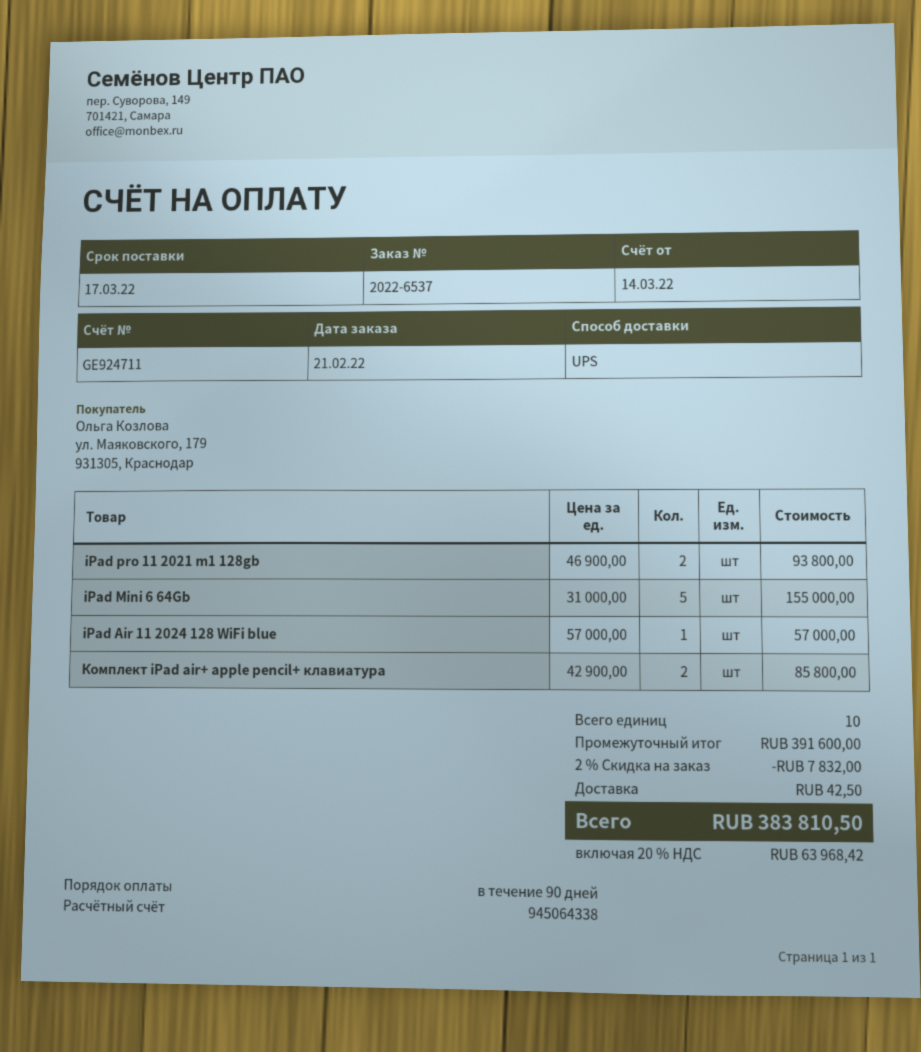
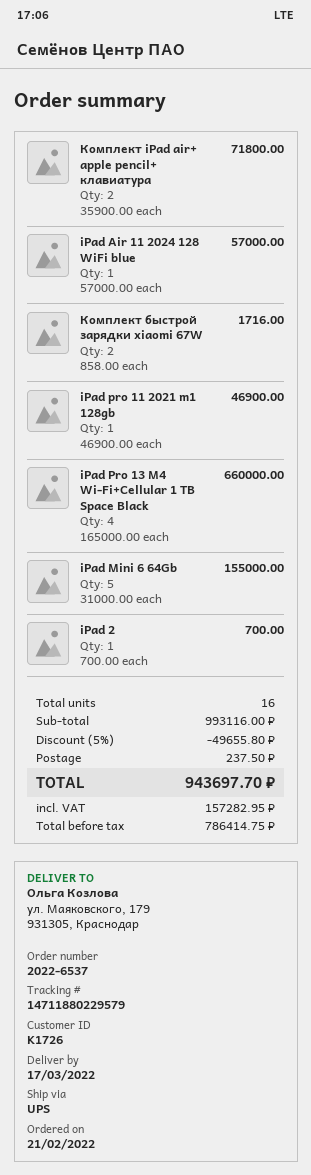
iPad pro 11 2021 m1 128gb: 2 x 46900.00 = 93800.00 -> 1 x 46900.00 = 46900.00
Комплект iPad air+ apple pencil+ клавиатура: 2 x 42900.00 = 85800.00 -> 2 x 35900.00 = 71800.00
Комплект быстрой зарядки xiaomi 67W: none -> 2 x 858.00 = 1716.00
iPad Pro 13 M4 Wi-Fi+Cellular 1 TB Space Black: none -> 4 x 165000.00 = 660000.00
iPad 2: none -> 1 x 700.00 = 700.00
total quantity: 10 -> 16
subtotal: 391600.00 -> 993116.00
discount: 2% = 7832.00 -> 5% = 49655.80
shipping: 42.50 -> 237.50
tax: 63968.42 -> 157282.95
total: 383810.50 -> 943697.70

